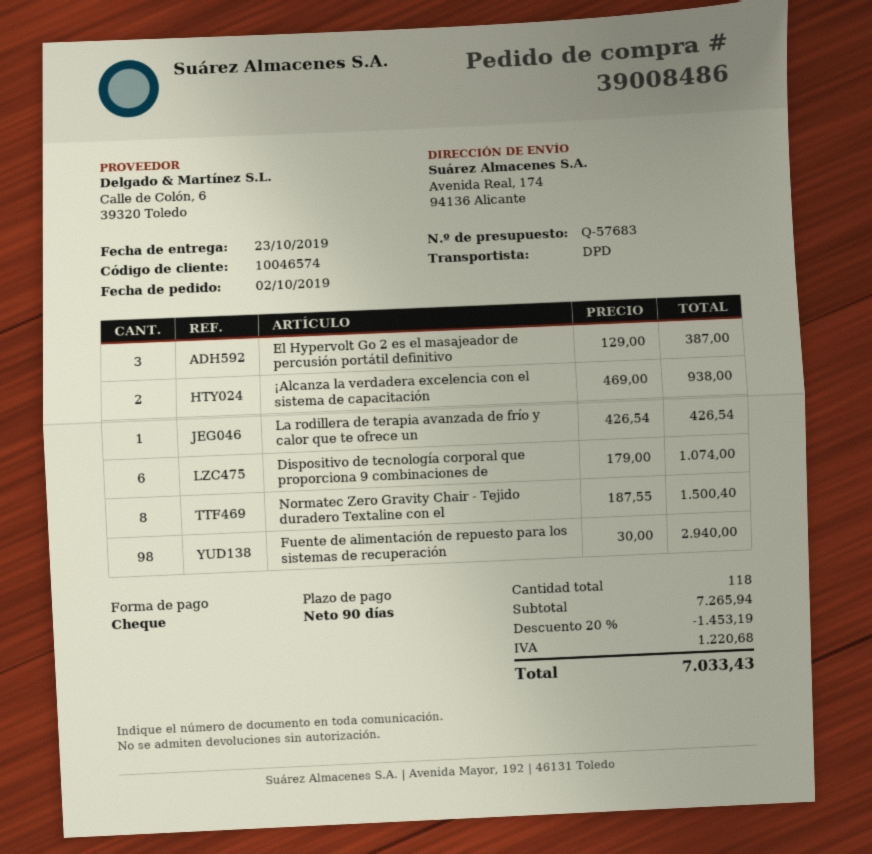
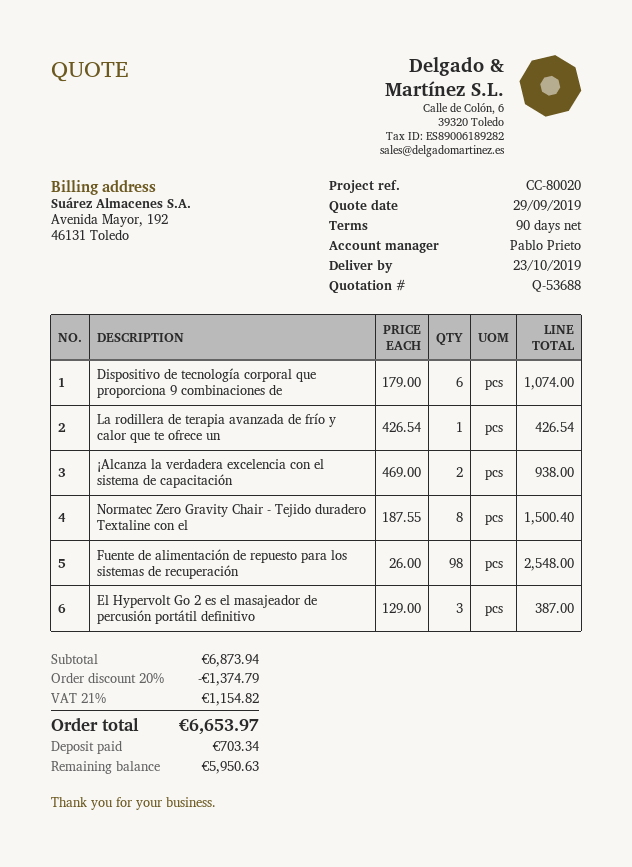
quote number: Q-57683 -> Q-53688
Fuente de alimentación de repuesto para los sistemas de recuperación: 98 x 30.00 = 2940.00 -> 98 x 26.00 = 2548.00
subtotal: 7265.94 -> 6873.94
discount: 20% = 1453.19 -> 20% = 1374.79
tax: 1220.68 -> 1154.82
total: 7033.43 -> 6653.97

